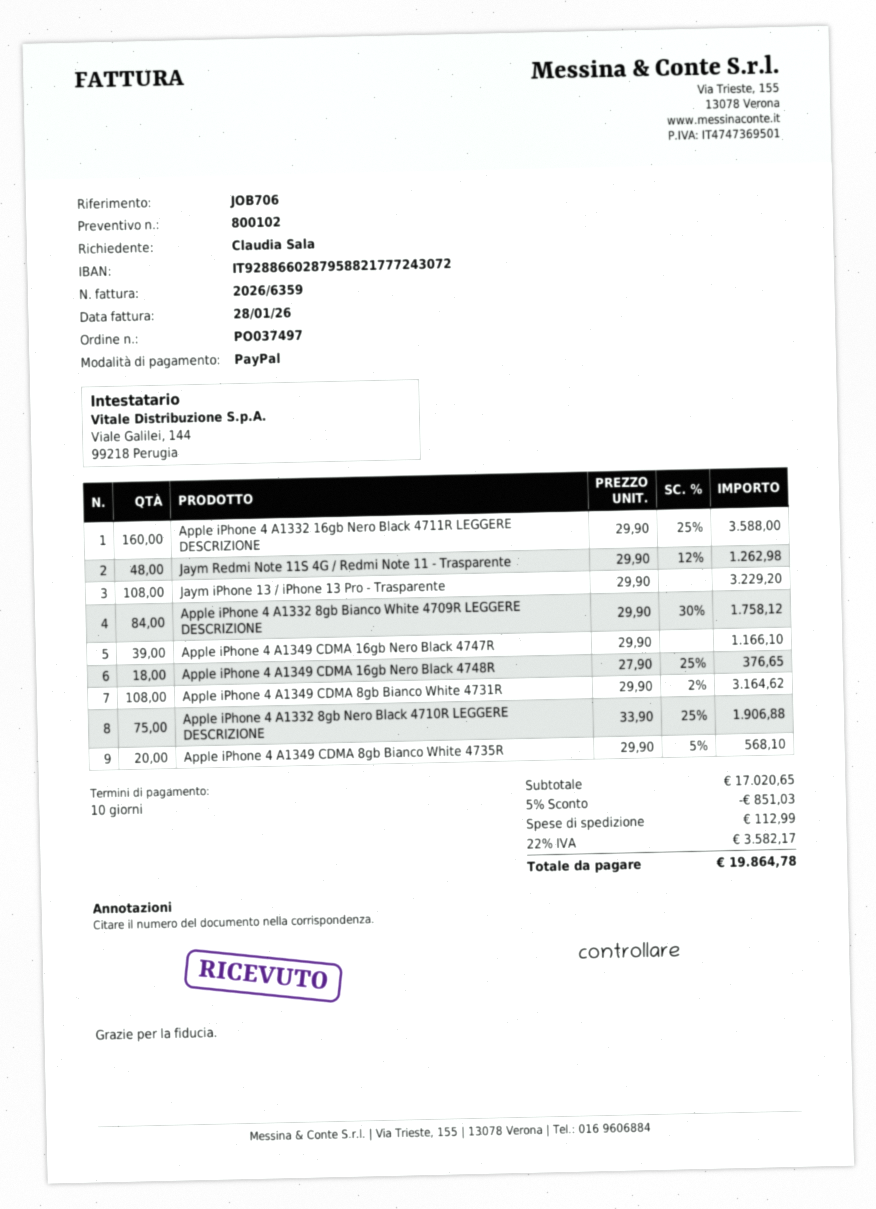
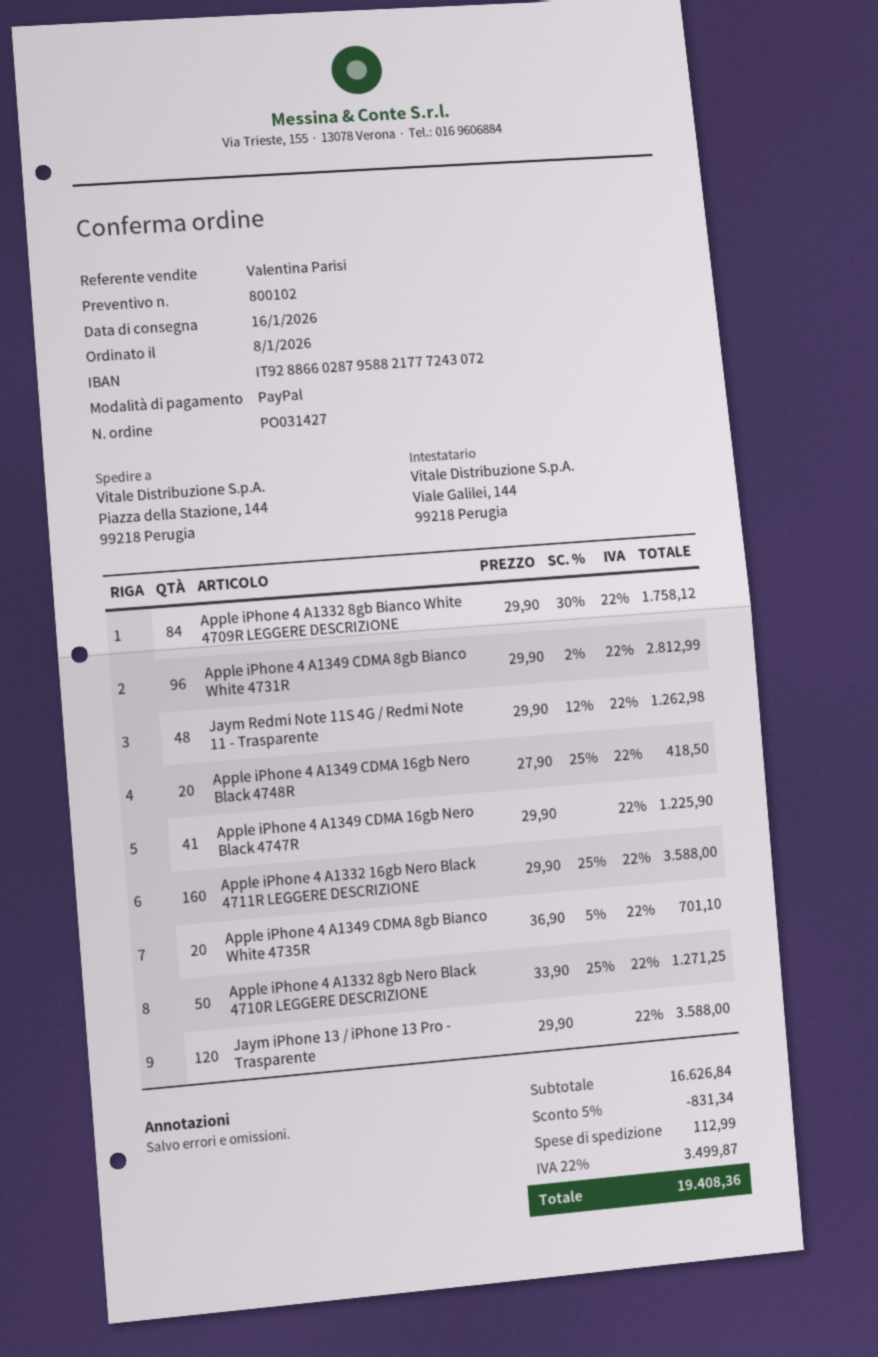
order number: PO037497 -> PO031427
Jaym iPhone 13 / iPhone 13 Pro - Trasparente: 108 x 29.90 = 3229.20 -> 120 x 29.90 = 3588.00
Apple iPhone 4 A1349 CDMA 16gb Nero Black 4747R: 39 x 29.90 = 1166.10 -> 41 x 29.90 = 1225.90
Apple iPhone 4 A1349 CDMA 16gb Nero Black 4748R: 18 x 27.90 - 25% = 376.65 -> 20 x 27.90 - 25% = 418.50
Apple iPhone 4 A1349 CDMA 8gb Bianco White 4731R: 108 x 29.90 - 2% = 3164.62 -> 96 x 29.90 - 2% = 2812.99
Apple iPhone 4 A1332 8gb Nero Black 4710R LEGGERE DESCRIZIONE: 75 x 33.90 - 25% = 1906.88 -> 50 x 33.90 - 25% = 1271.25
Apple iPhone 4 A1349 CDMA 8gb Bianco White 4735R: 20 x 29.90 - 5% = 568.10 -> 20 x 36.90 - 5% = 701.10
subtotal: 17020.65 -> 16626.84
discount: 5% = 851.03 -> 5% = 831.34
tax: 22% = 3582.17 -> 22% = 3499.87
total: 19864.78 -> 19408.36

